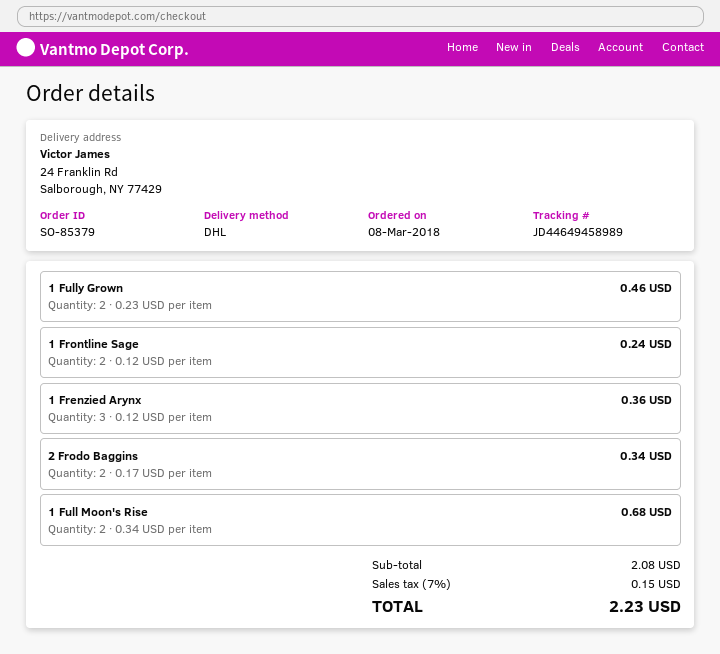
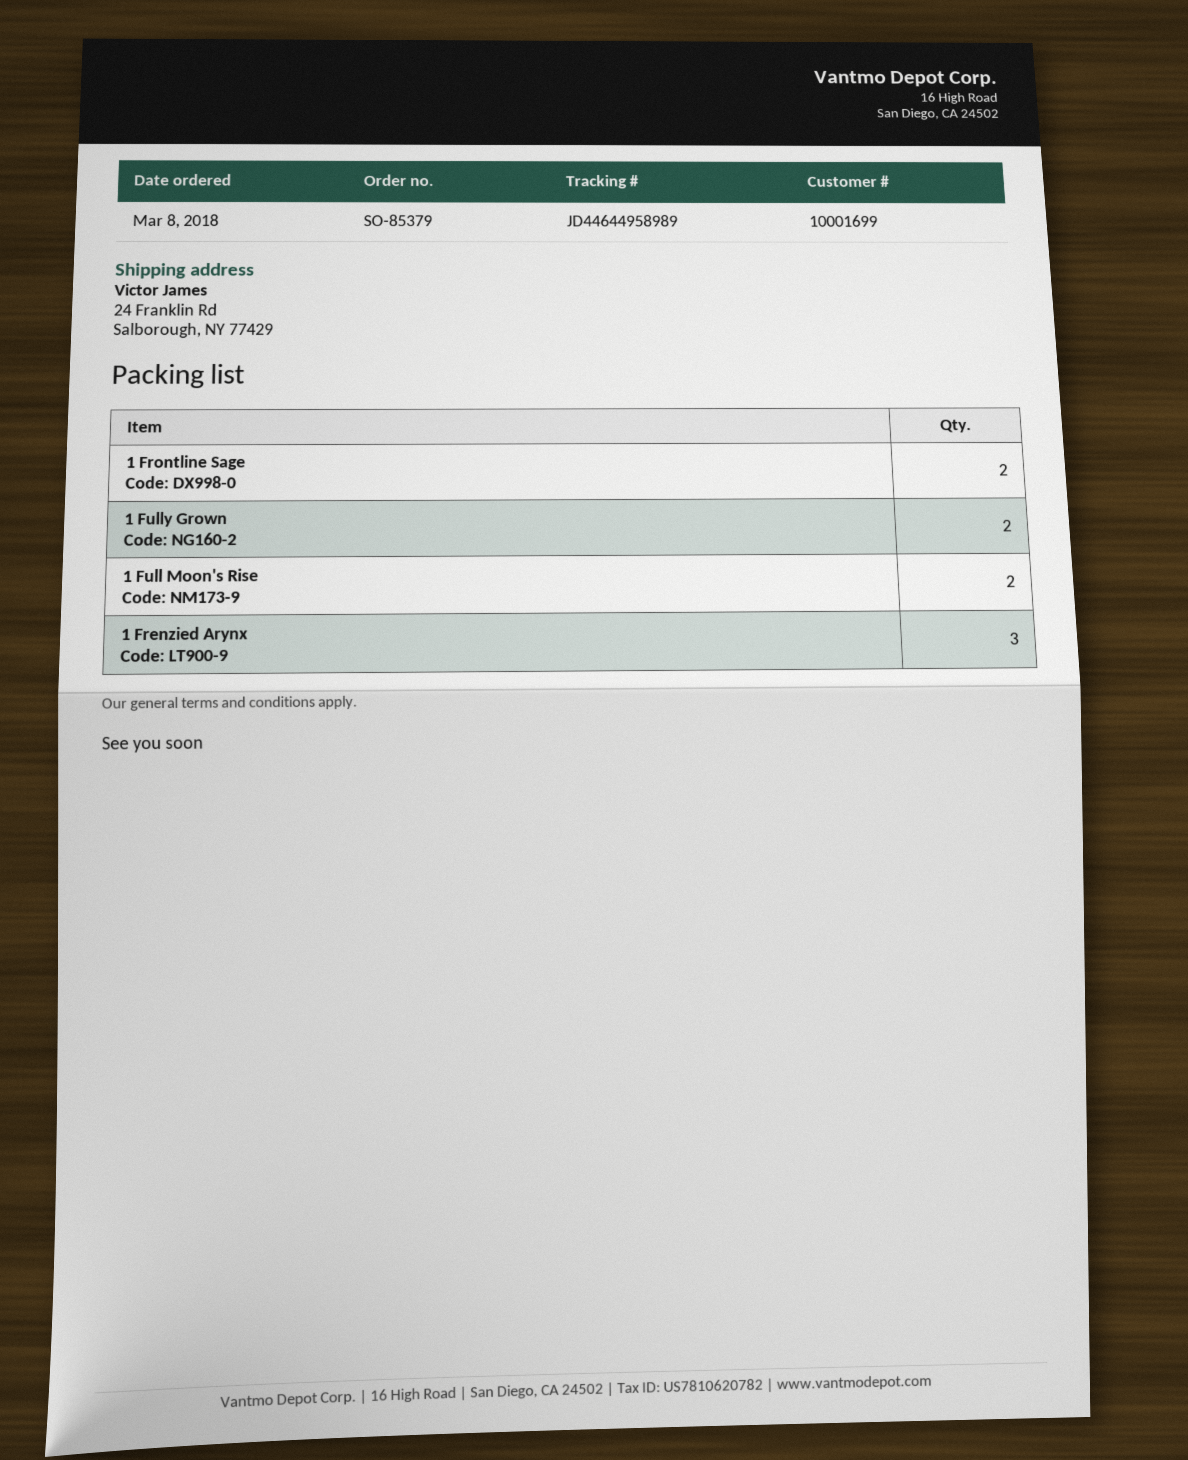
tracking number: JD44649458989 -> JD44644958989
2 Frodo Baggins: 2 -> none

